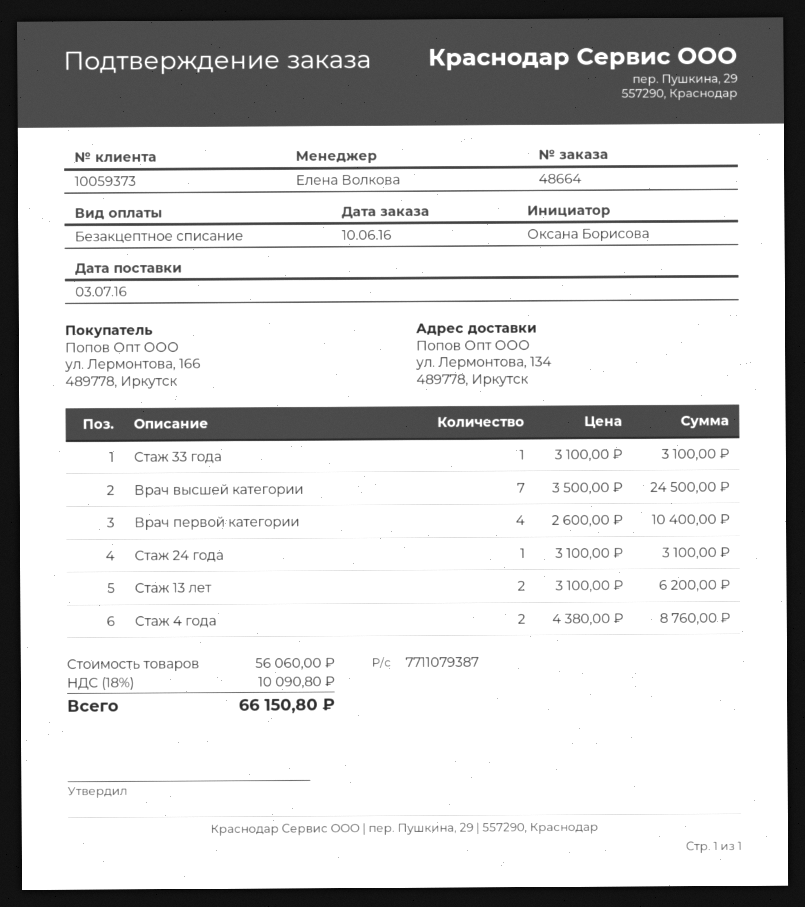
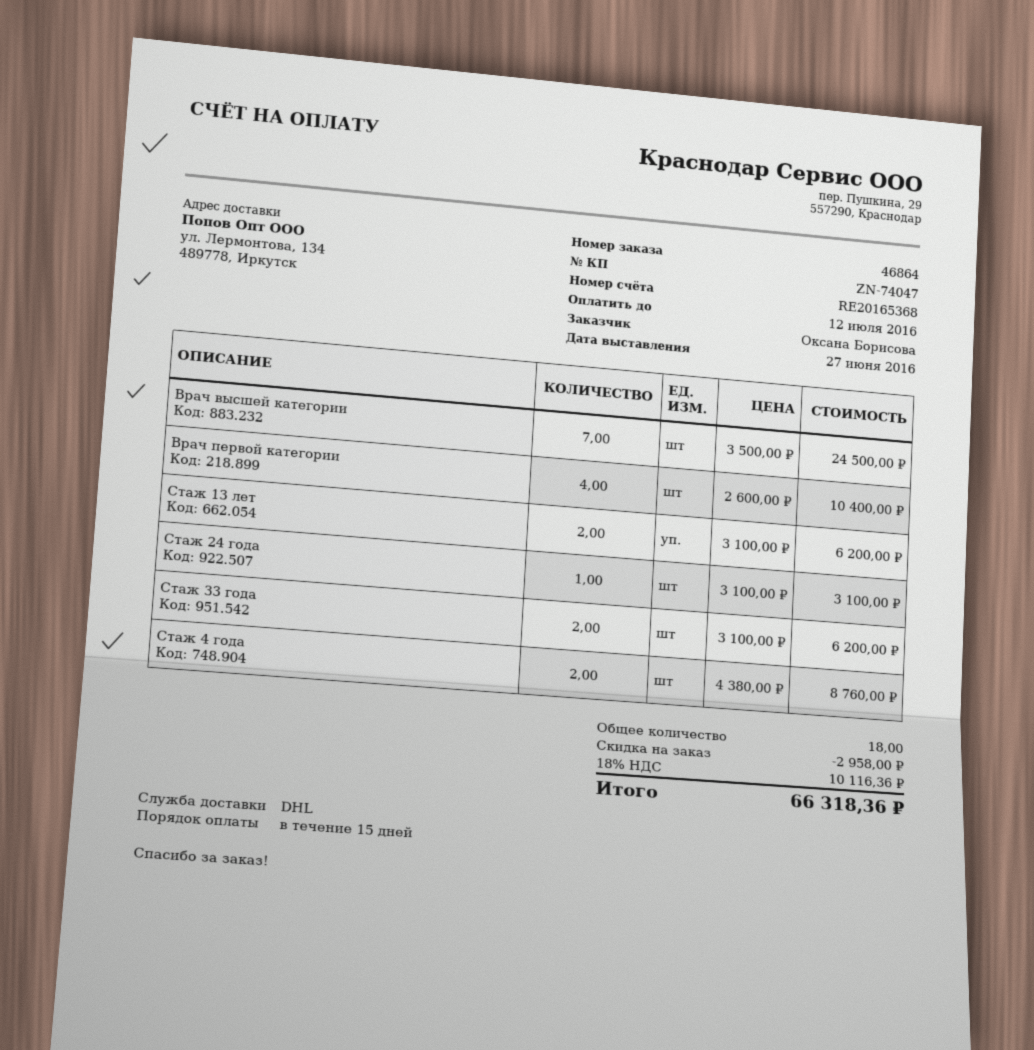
order number: 48664 -> 46864
Стаж 33 года: 1 x 3100.00 = 3100.00 -> 2 x 3100.00 = 6200.00
discount: none -> 2958.00
tax: 18% = 10090.80 -> 18% = 10116.36
total: 66150.80 -> 66318.36

